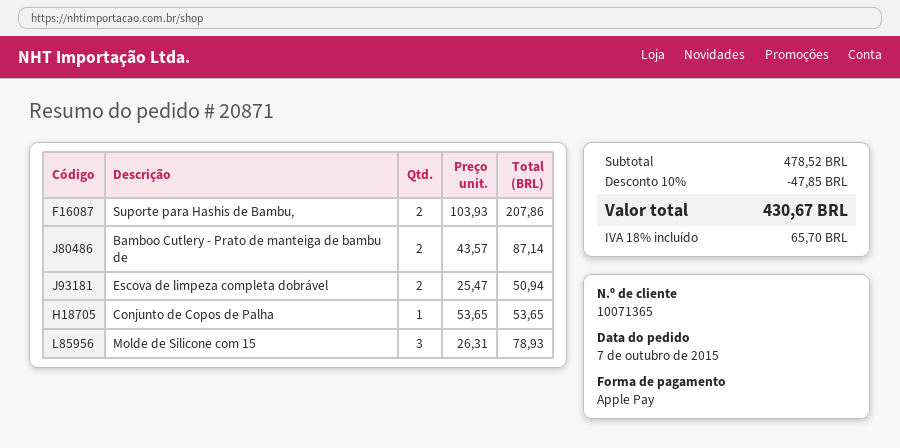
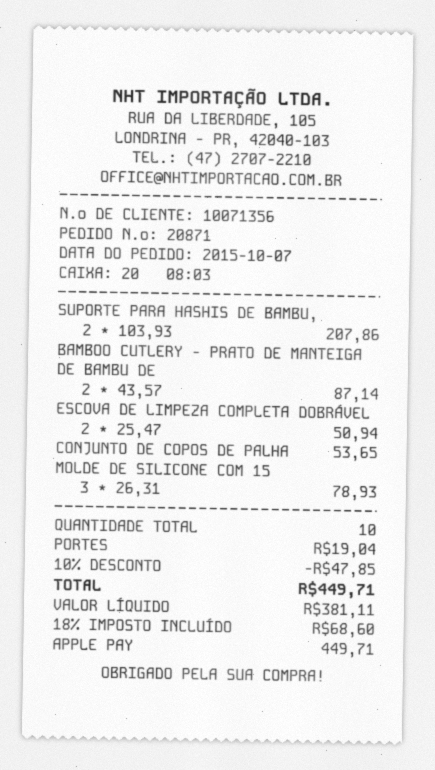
customer number: 10071365 -> 10071356
shipping: none -> 19.04
tax: 18% = 65.70 -> 18% = 68.60
total: 430.67 -> 449.71

